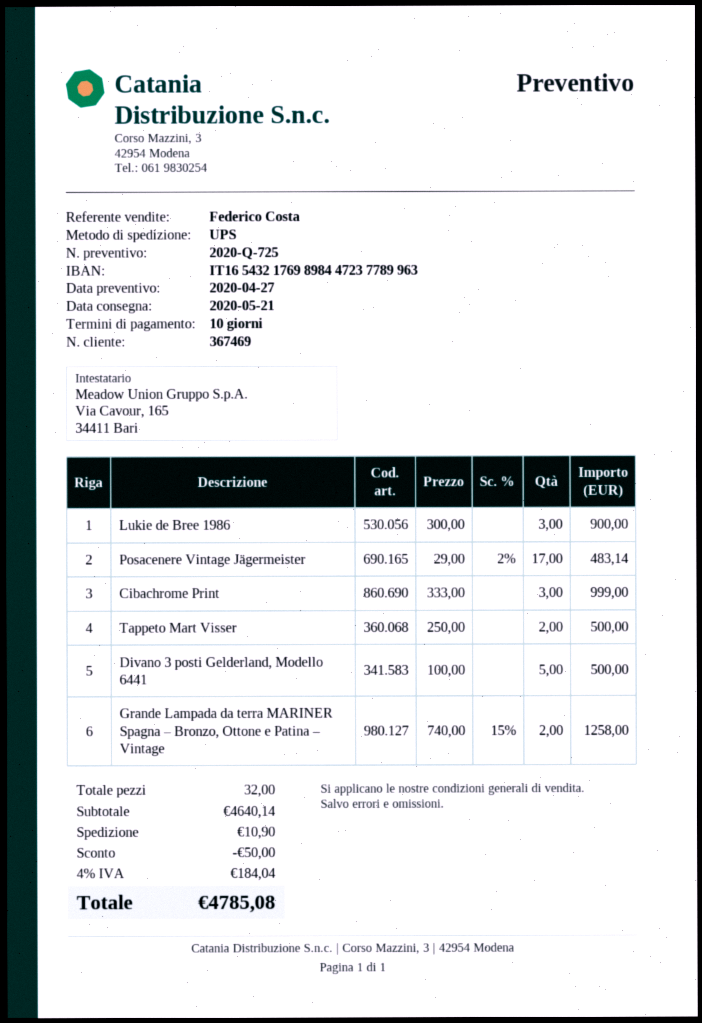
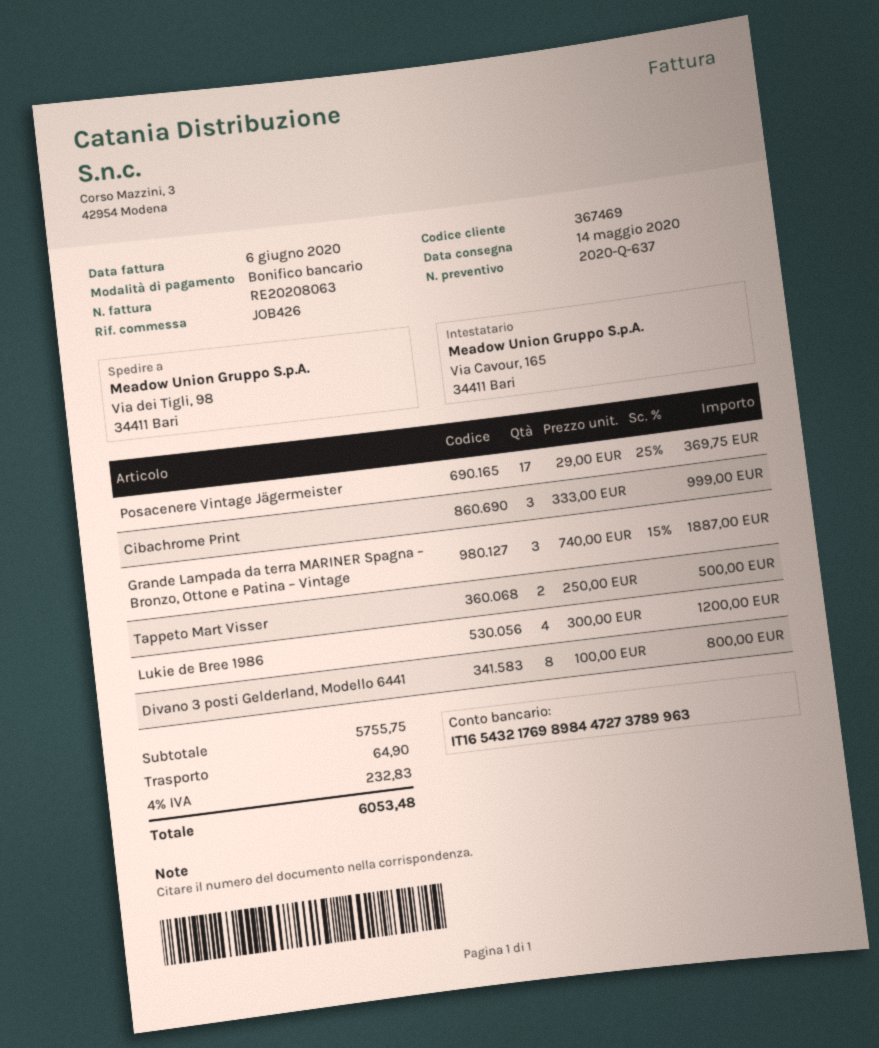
quote number: 2020-Q-725 -> 2020-Q-637
delivery date: 2020-05-21 -> 2020-05-14
bank account: IT1654321769898447237789963 -> IT1654321769898447273789963
Lukie de Bree 1986: 3 x 300.00 = 900.00 -> 4 x 300.00 = 1200.00
Posacenere Vintage Jägermeister: 17 x 29.00 - 2% = 483.14 -> 17 x 29.00 - 25% = 369.75
Divano 3 posti Gelderland, Modello 6441: 5 x 100.00 = 500.00 -> 8 x 100.00 = 800.00
Grande Lampada da terra MARINER Spagna – Bronzo, Ottone e Patina – Vintage: 2 x 740.00 - 15% = 1258.00 -> 3 x 740.00 - 15% = 1887.00
subtotal: 4640.14 -> 5755.75
discount: 50.00 -> none
shipping: 10.90 -> 64.90
tax: 4% = 184.04 -> 4% = 232.83
total: 4785.08 -> 6053.48

